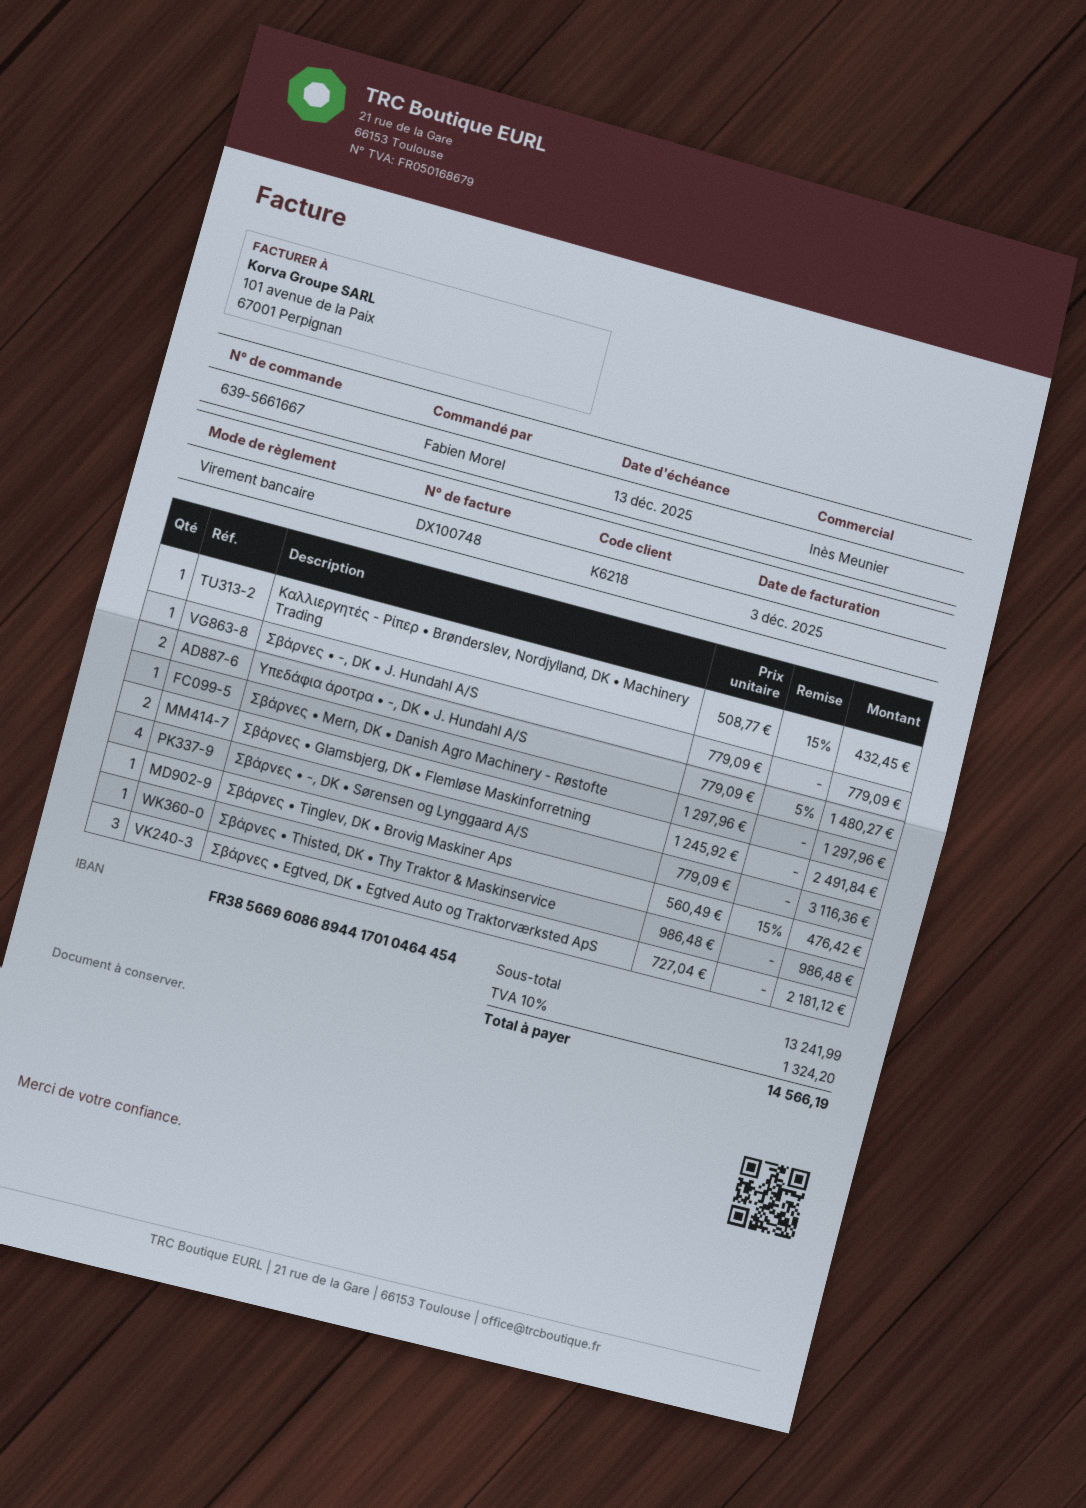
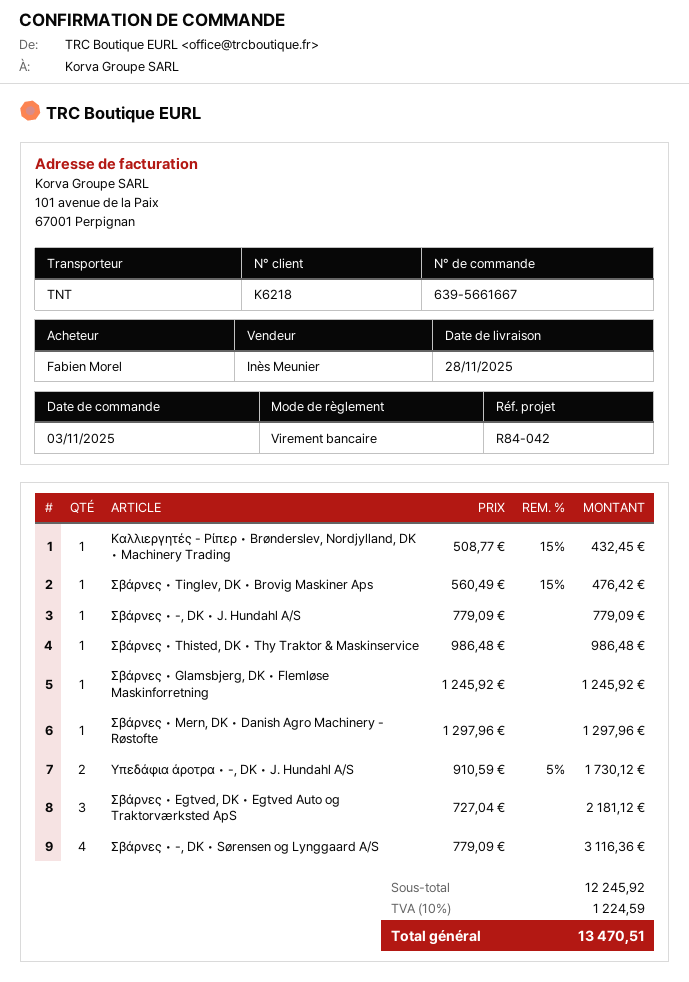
Υπεδάφια άροτρα • -, DK • J. Hundahl A/S: 2 x 779.09 - 5% = 1480.27 -> 2 x 910.59 - 5% = 1730.12
Σβάρνες • Glamsbjerg, DK • Flemløse Maskinforretning: 2 x 1245.92 = 2491.84 -> 1 x 1245.92 = 1245.92
subtotal: 13241.99 -> 12245.92
tax: 10% = 1324.20 -> 10% = 1224.59
total: 14566.19 -> 13470.51

